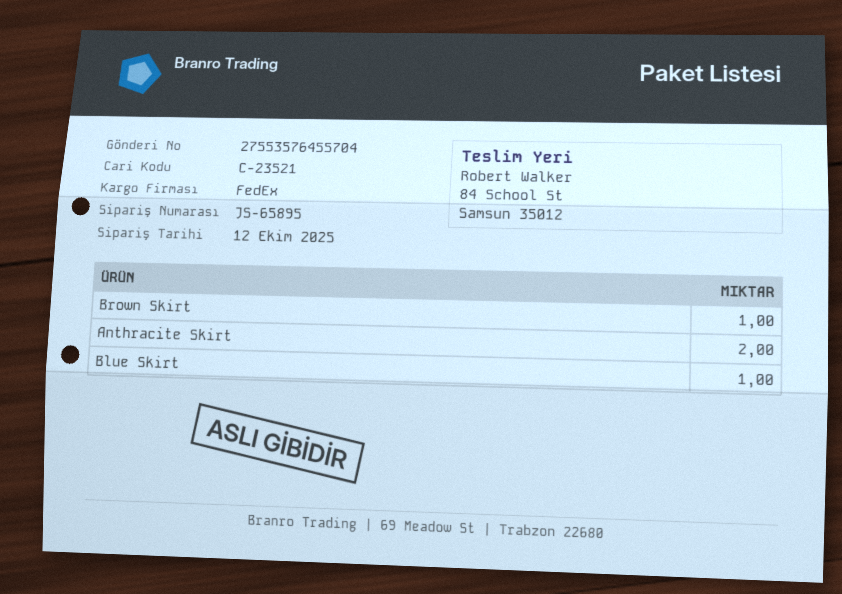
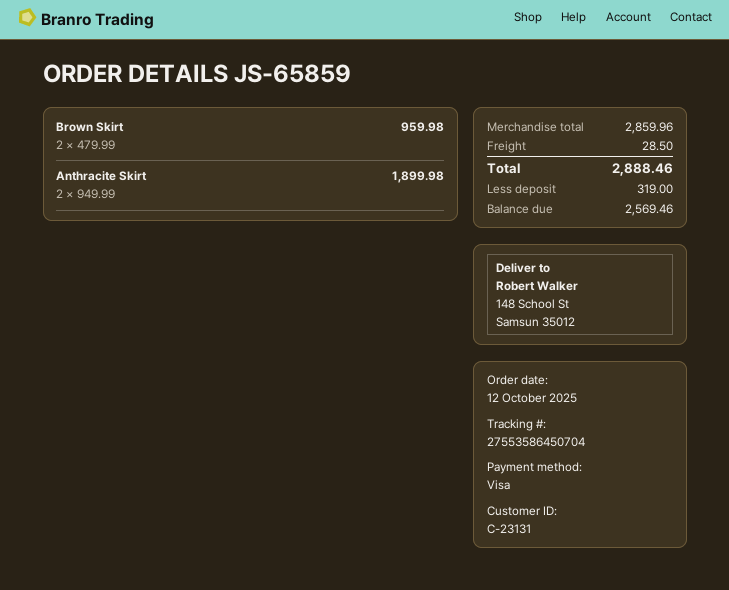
order number: JS-65895 -> JS-65859
customer number: C-23521 -> C-23131
tracking number: 27553576455704 -> 27553586450704
ship to: 84 School St, Samsun 35012 -> 148 School St, Samsun 35012
Brown Skirt: 1 -> 2
Blue Skirt: 1 -> none

